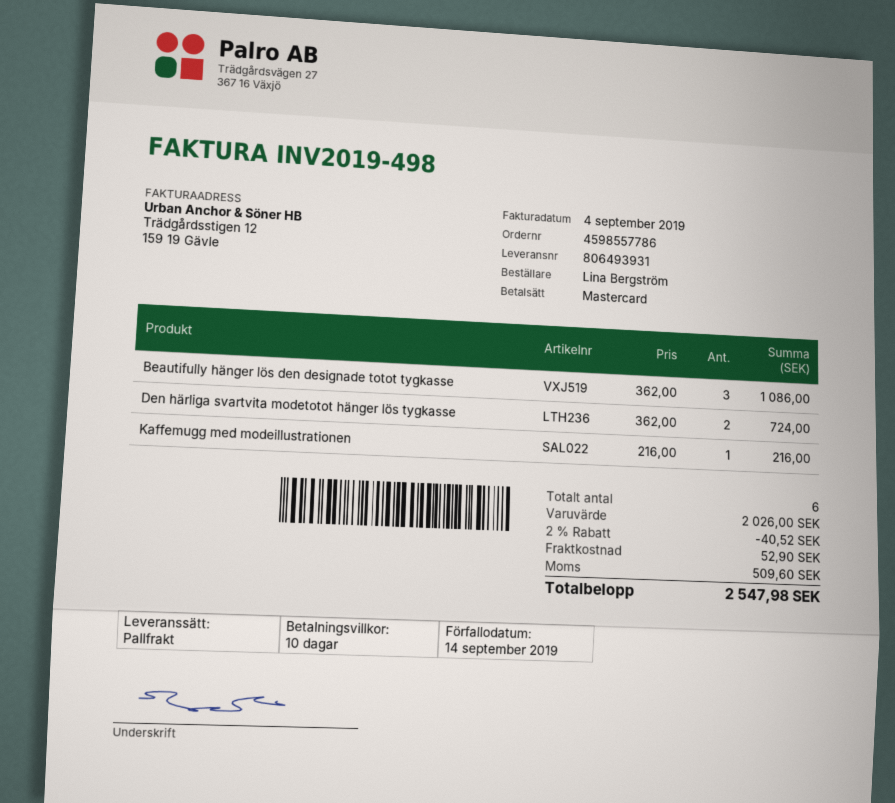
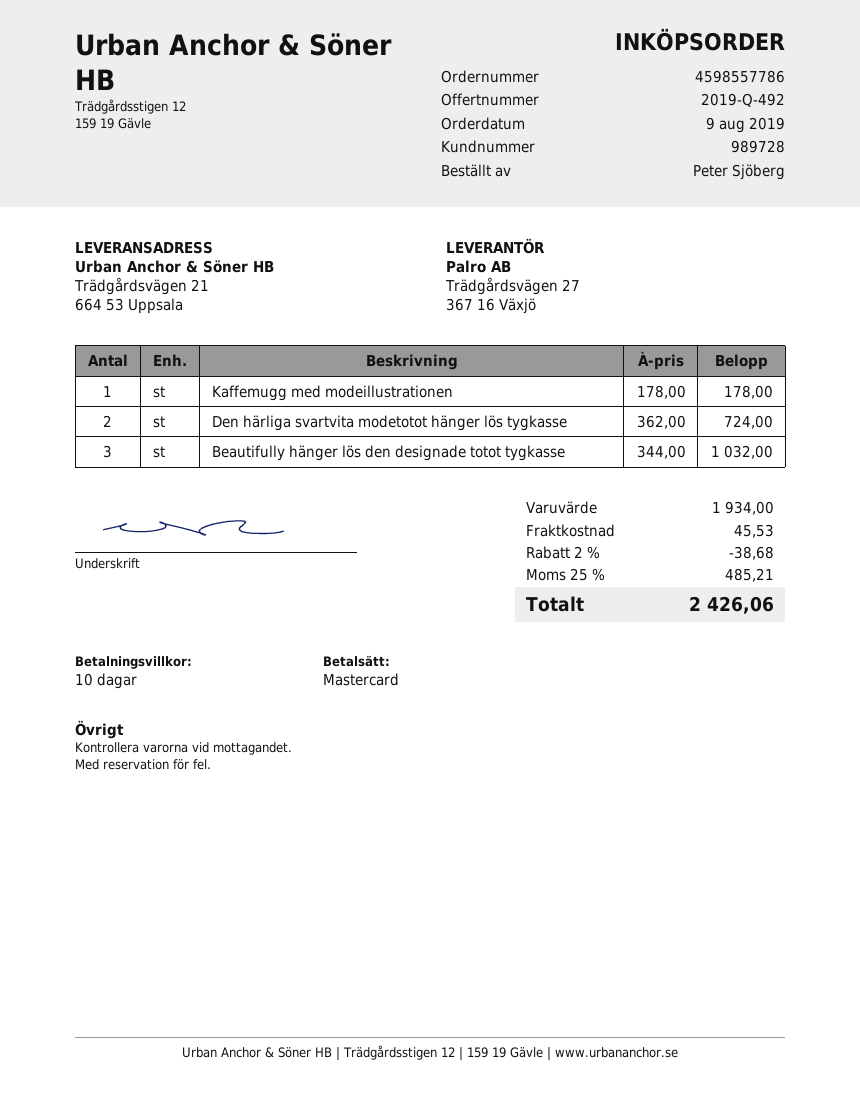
ordered by: Lina Bergström -> Peter Sjöberg
Beautifully hänger lös den designade totot tygkasse: 3 x 362.00 = 1086.00 -> 3 x 344.00 = 1032.00
Kaffemugg med modeillustrationen: 1 x 216.00 = 216.00 -> 1 x 178.00 = 178.00
subtotal: 2026.00 -> 1934.00
discount: 2% = 40.52 -> 2% = 38.68
shipping: 52.90 -> 45.53
tax: 509.60 -> 485.21
total: 2547.98 -> 2426.06

